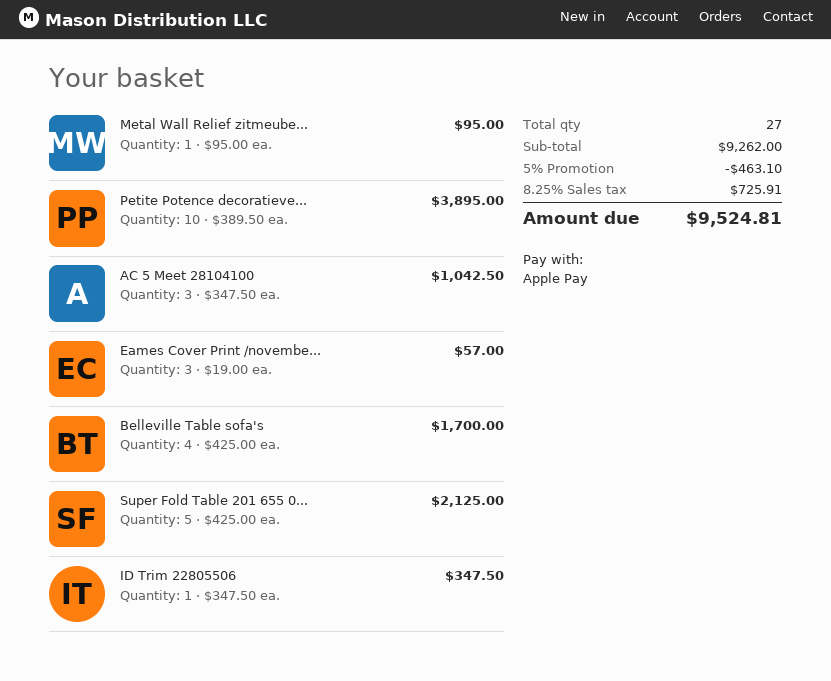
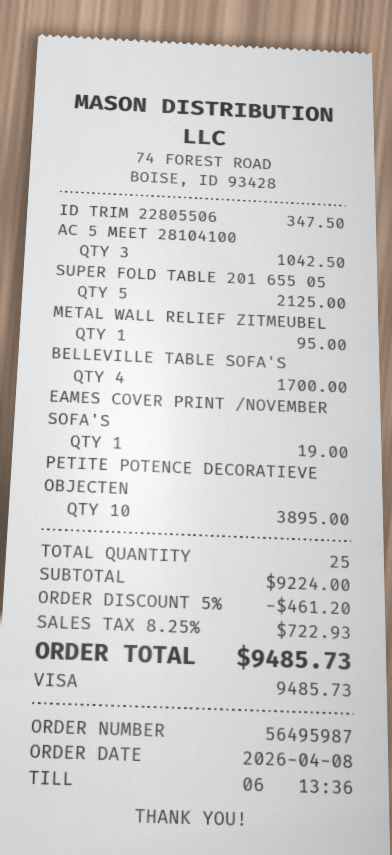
payment method: Apple Pay -> Visa
Eames Cover Print /novembe...: 3 for 57.00 -> 1 for 19.00
total quantity: 27 -> 25
subtotal: 9262.00 -> 9224.00
discount: 5% = 463.10 -> 5% = 461.20
tax: 8.25% = 725.91 -> 8.25% = 722.93
total: 9524.81 -> 9485.73

